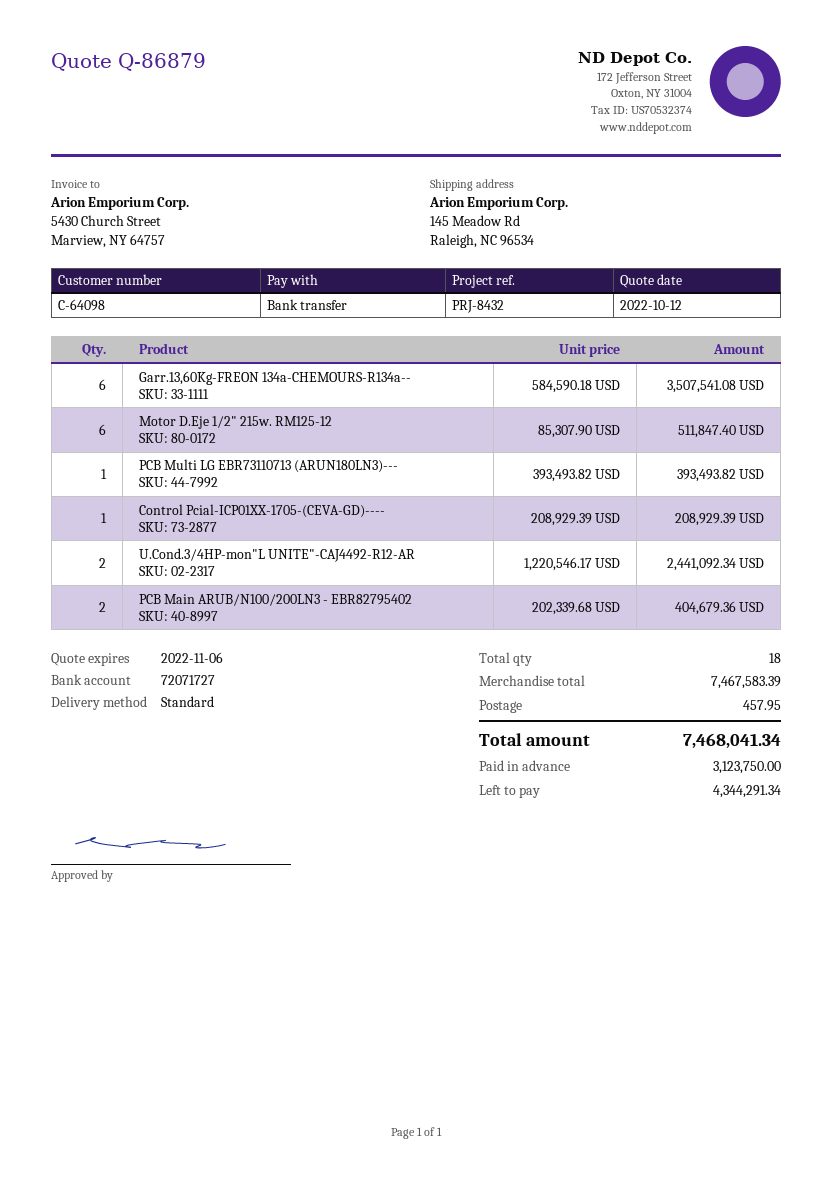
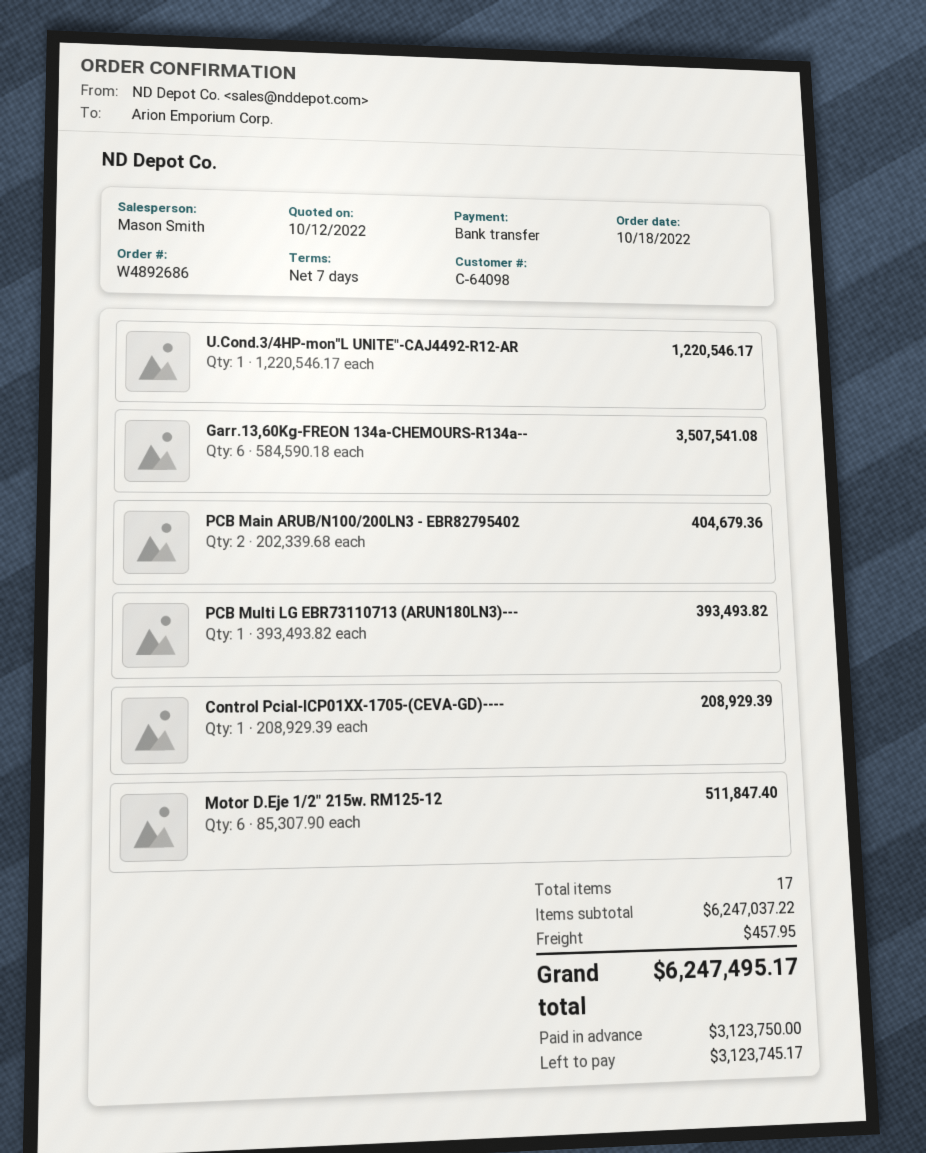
U.Cond.3/4HP-mon"L UNITE"-CAJ4492-R12-AR: 2 x 1220546.17 = 2441092.34 -> 1 x 1220546.17 = 1220546.17
total quantity: 18 -> 17
subtotal: 7467583.39 -> 6247037.22
total: 7468041.34 -> 6247495.17
balance: 4344291.34 -> 3123745.17

